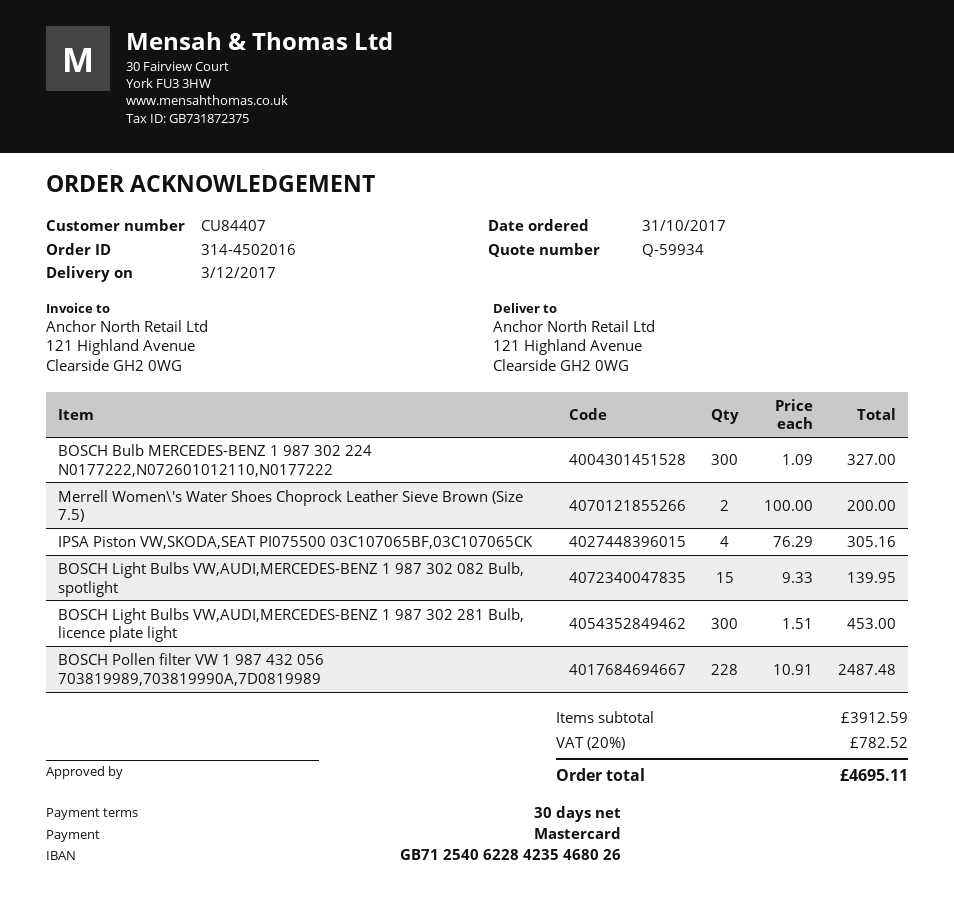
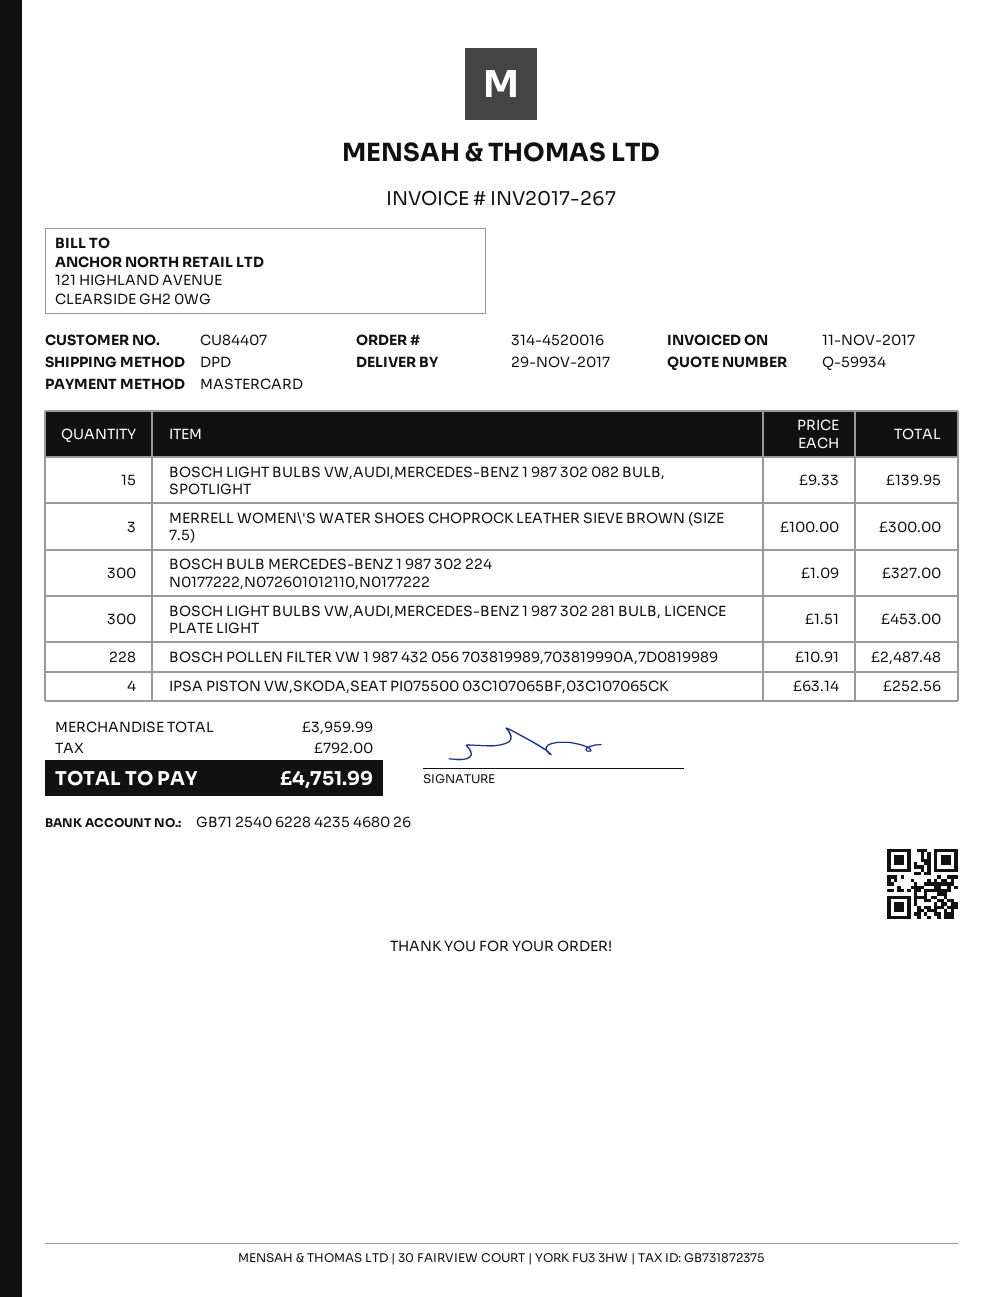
order number: 314-4502016 -> 314-4520016
delivery date: 2017-12-03 -> 2017-11-29
Merrell Women\'s Water Shoes Choprock Leather Sieve Brown (Size 7.5): 2 x 100.00 = 200.00 -> 3 x 100.00 = 300.00
IPSA Piston VW,SKODA,SEAT PI075500 03C107065BF,03C107065CK: 4 x 76.29 = 305.16 -> 4 x 63.14 = 252.56
subtotal: 3912.59 -> 3959.99
tax: 782.52 -> 792.00
total: 4695.11 -> 4751.99

